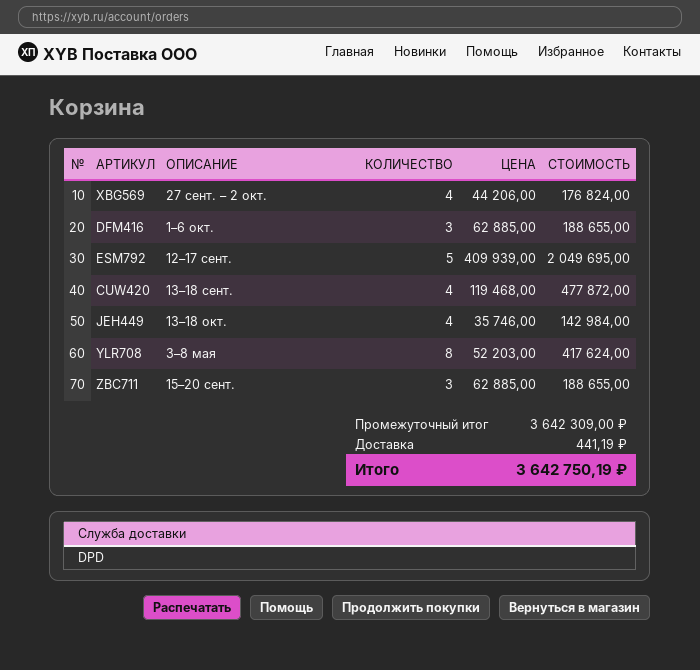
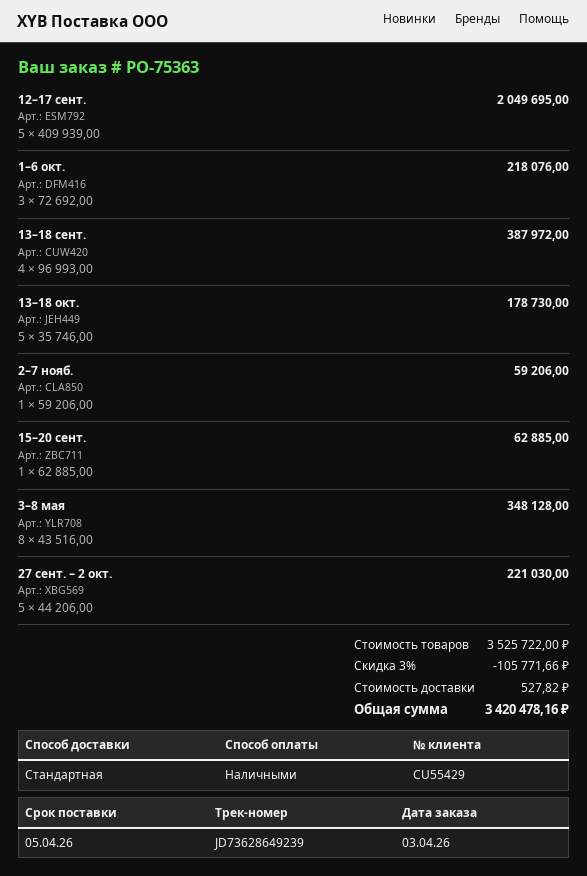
shipping method: DPD -> standard
27 сент. – 2 окт.: 4 x 44206.00 = 176824.00 -> 5 x 44206.00 = 221030.00
1–6 окт.: 3 x 62885.00 = 188655.00 -> 3 x 72692.00 = 218076.00
13–18 сент.: 4 x 119468.00 = 477872.00 -> 4 x 96993.00 = 387972.00
13–18 окт.: 4 x 35746.00 = 142984.00 -> 5 x 35746.00 = 178730.00
3–8 мая: 8 x 52203.00 = 417624.00 -> 8 x 43516.00 = 348128.00
15–20 сент.: 3 x 62885.00 = 188655.00 -> 1 x 62885.00 = 62885.00
2–7 нояб.: none -> 1 x 59206.00 = 59206.00
subtotal: 3642309.00 -> 3525722.00
discount: none -> 3% = 105771.66
shipping: 441.19 -> 527.82
total: 3642750.19 -> 3420478.16

